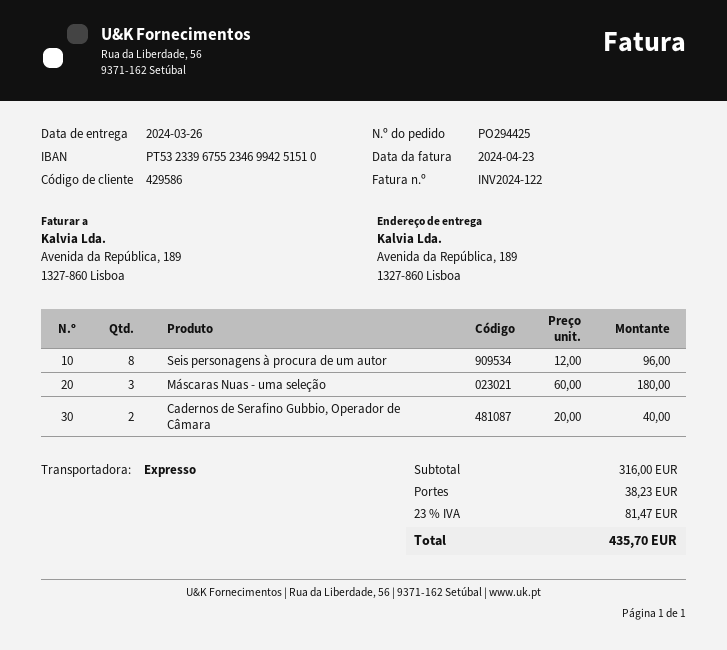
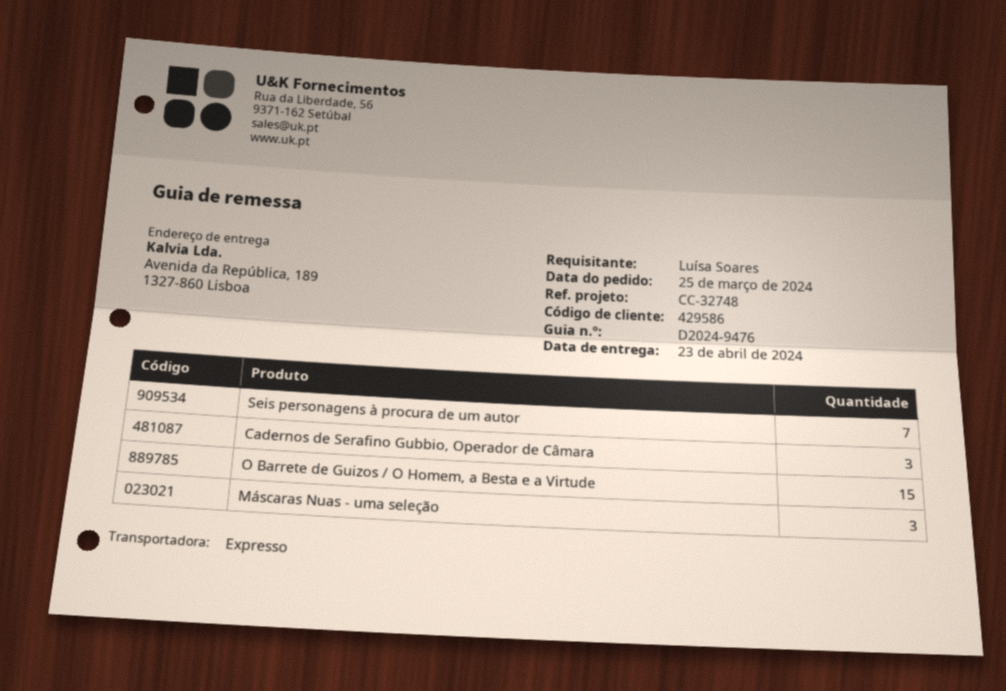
delivery date: 2024-03-26 -> 2024-04-23
Seis personagens à procura de um autor: 8 -> 7
Cadernos de Serafino Gubbio, Operador de Câmara: 2 -> 3
O Barrete de Guizos / O Homem, a Besta e a Virtude: none -> 15

